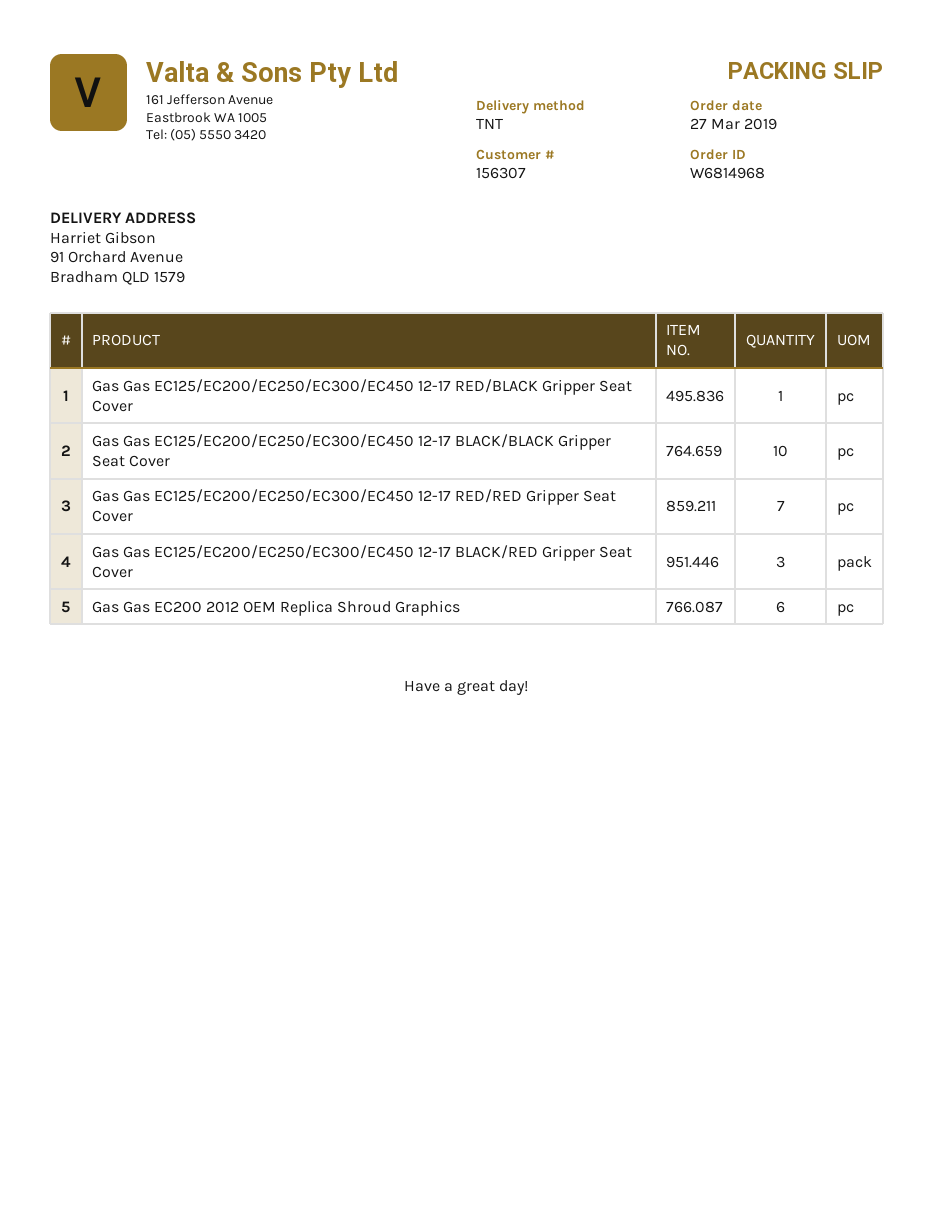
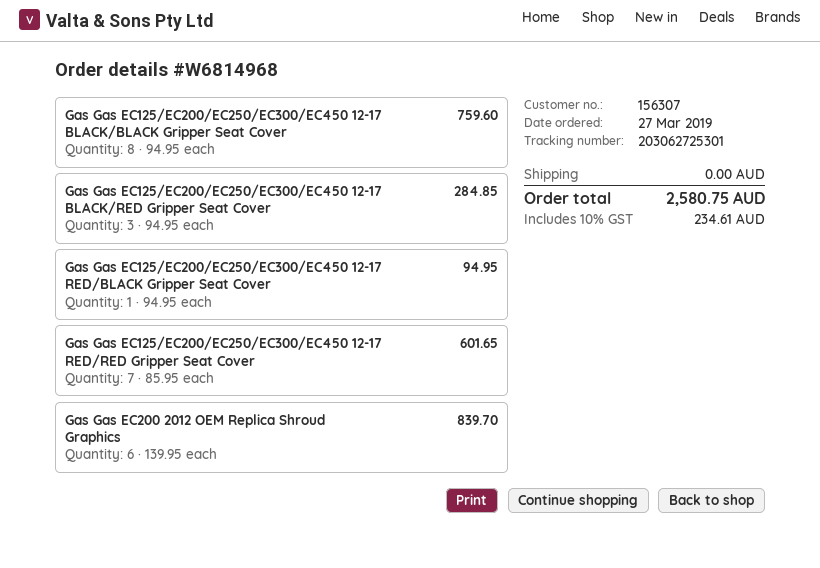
Gas Gas EC125/EC200/EC250/EC300/EC450 12-17 BLACK/BLACK Gripper Seat Cover: 10 -> 8

